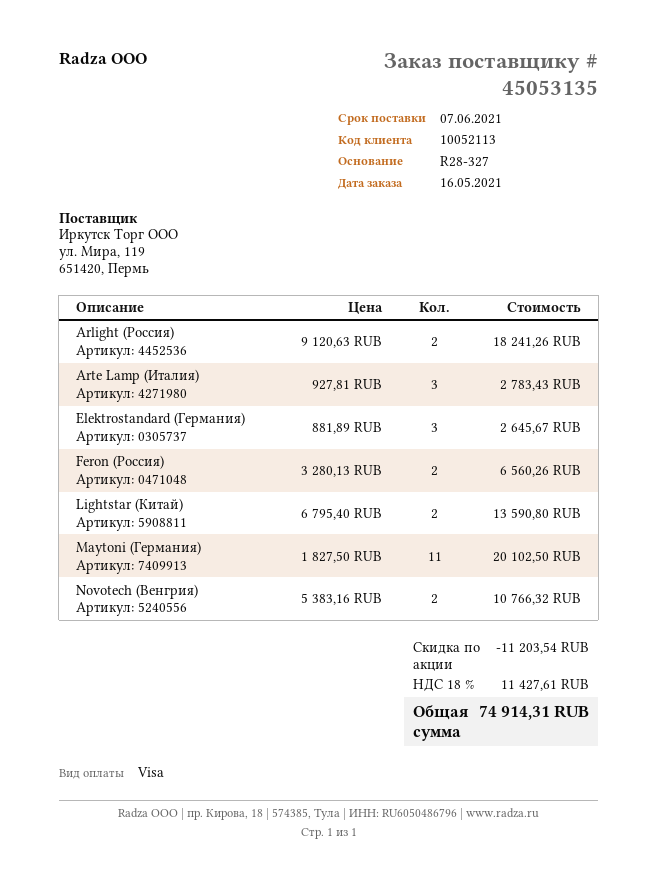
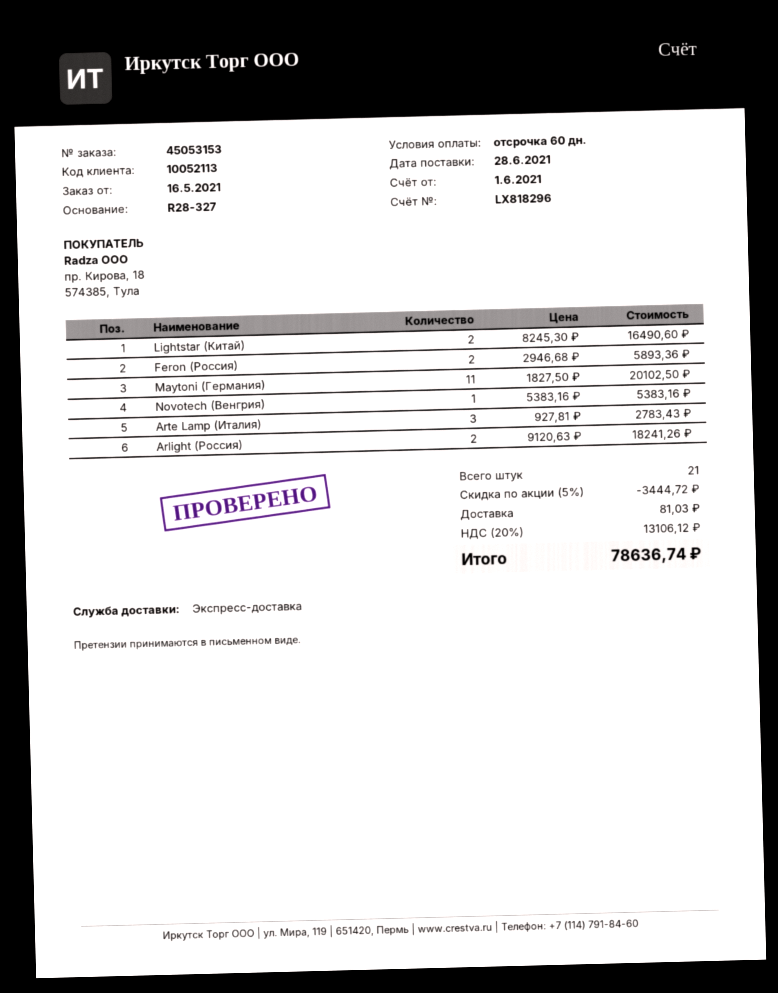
order number: 45053135 -> 45053153
delivery date: 2021-06-07 -> 2021-06-28
Elektrostandard (Германия): 3 x 881.89 = 2645.67 -> none
Feron (Россия): 2 x 3280.13 = 6560.26 -> 2 x 2946.68 = 5893.36
Lightstar (Китай): 2 x 6795.40 = 13590.80 -> 2 x 8245.30 = 16490.60
Novotech (Венгрия): 2 x 5383.16 = 10766.32 -> 1 x 5383.16 = 5383.16
discount: 11203.54 -> 3444.72
shipping: none -> 81.03
tax: 18% = 11427.61 -> 20% = 13106.12
total: 74914.31 -> 78636.74

